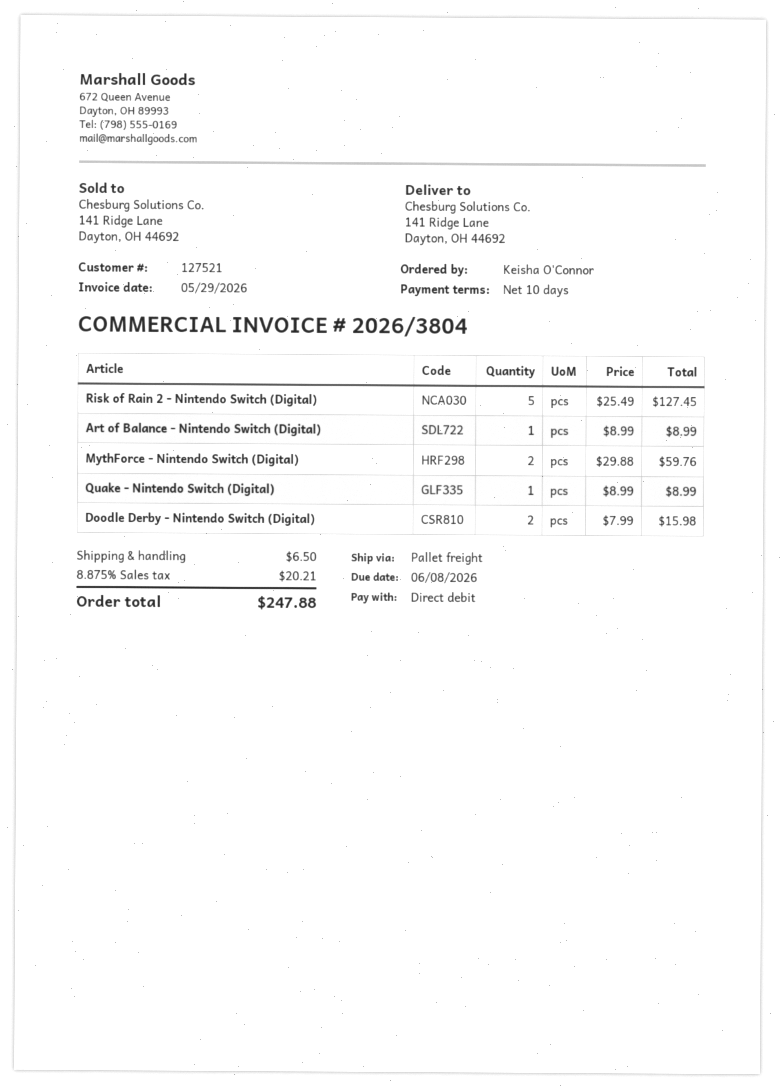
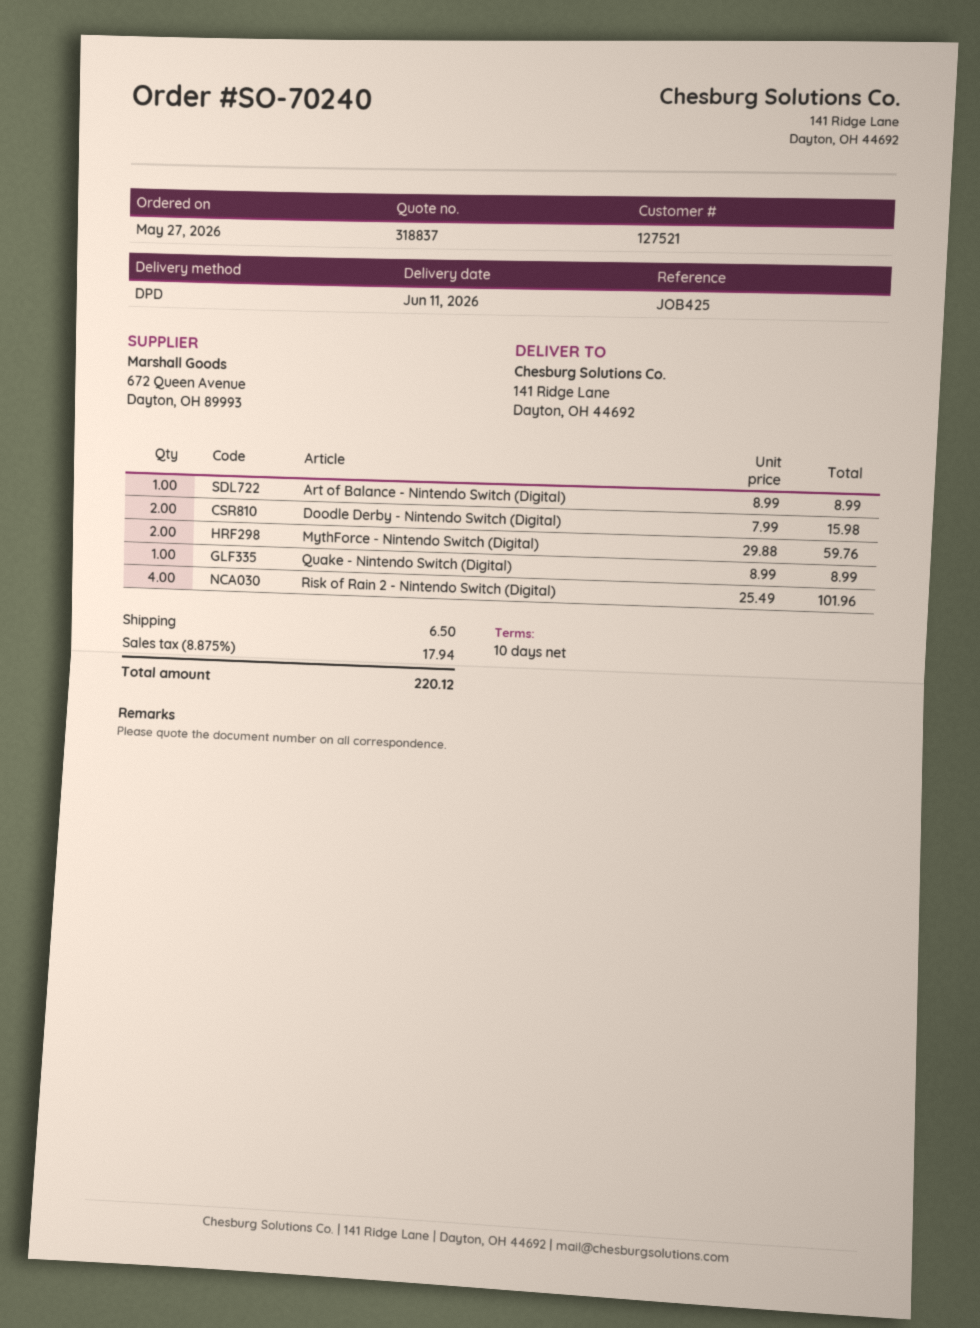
shipping method: pallet freight -> DPD
Risk of Rain 2 - Nintendo Switch (Digital): 5 x 25.49 = 127.45 -> 4 x 25.49 = 101.96
tax: 8.875% = 20.21 -> 8.875% = 17.94
total: 247.88 -> 220.12

